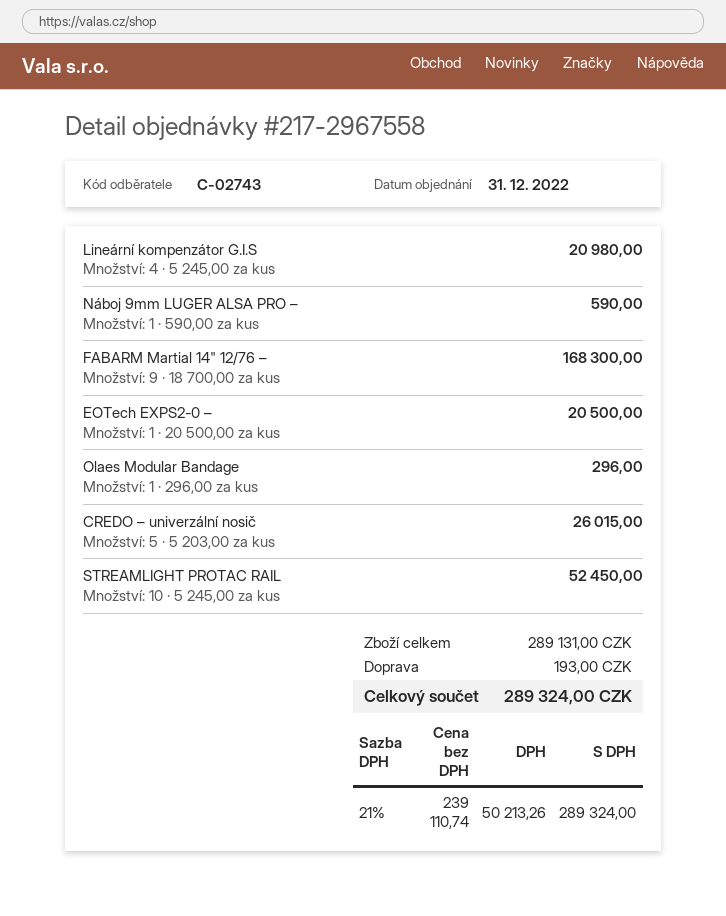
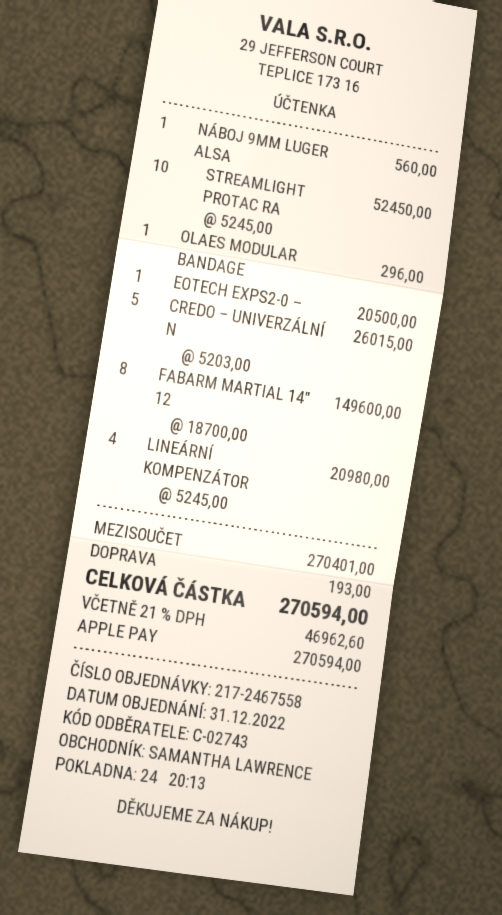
order number: 217-2967558 -> 217-2467558
Náboj 9mm LUGER ALSA PRO –: 1 x 590.00 = 590.00 -> 1 x 560.00 = 560.00
FABARM Martial 14" 12/76 –: 9 x 18700.00 = 168300.00 -> 8 x 18700.00 = 149600.00
subtotal: 289131.00 -> 270401.00
tax: 21% = 50213.26 -> 21% = 46962.60
total: 289324.00 -> 270594.00

